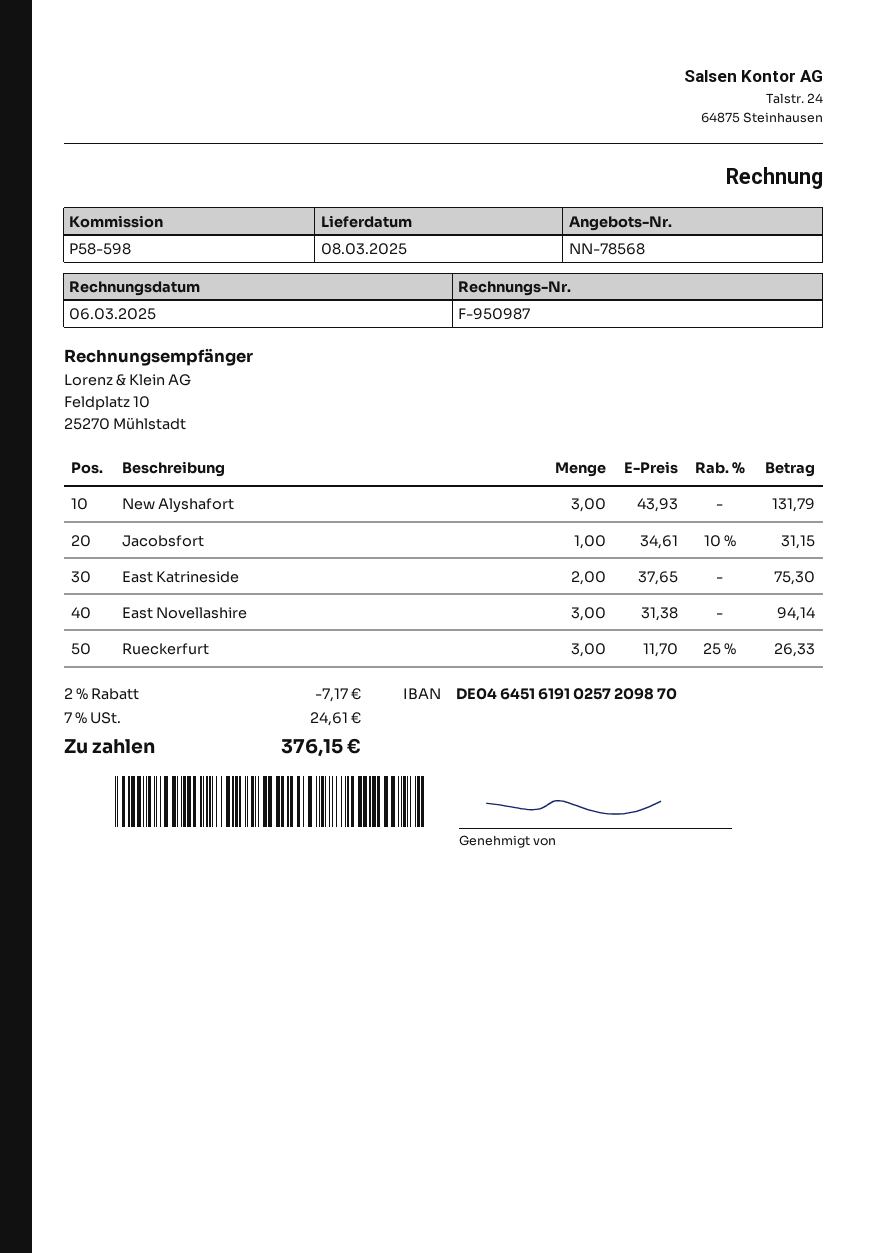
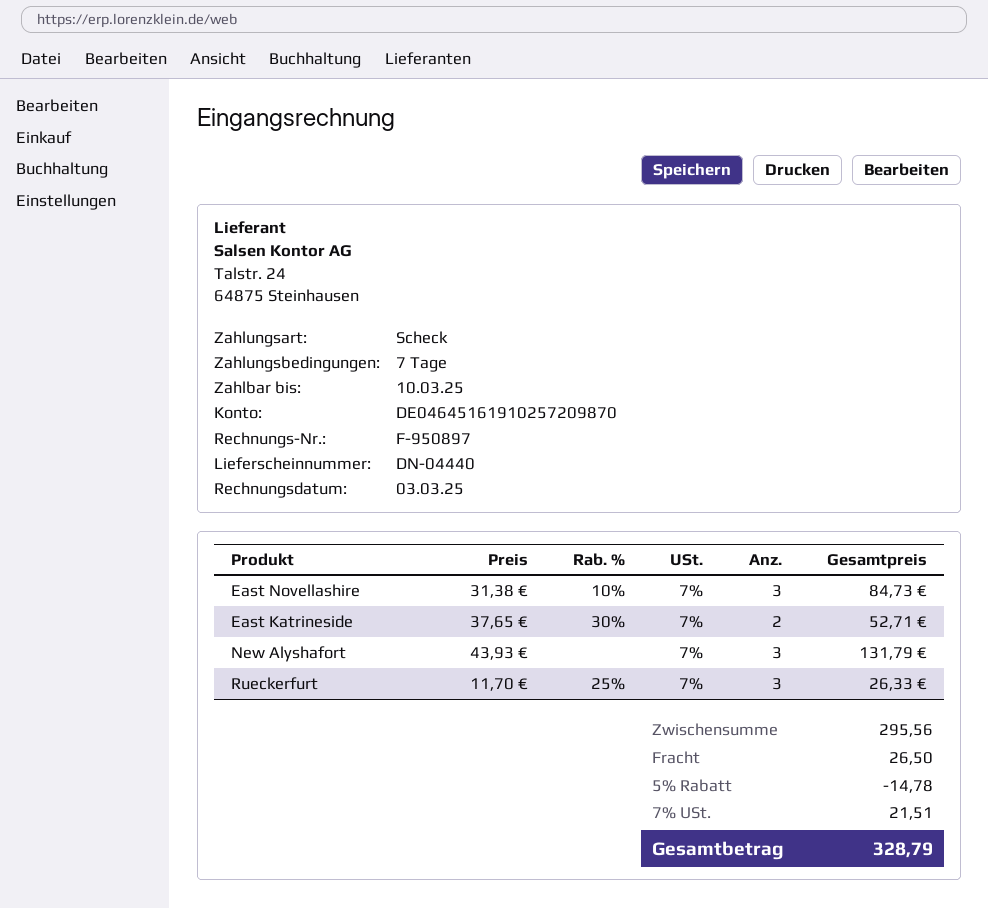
invoice number: F-950987 -> F-950897
invoice date: 2025-03-06 -> 2025-03-03
Jacobsfort: 1 x 34.61 - 10% = 31.15 -> none
East Katrineside: 2 x 37.65 = 75.30 -> 2 x 37.65 - 30% = 52.71
East Novellashire: 3 x 31.38 = 94.14 -> 3 x 31.38 - 10% = 84.73
discount: 2% = 7.17 -> 5% = 14.78
shipping: none -> 26.50
tax: 7% = 24.61 -> 7% = 21.51
total: 376.15 -> 328.79

